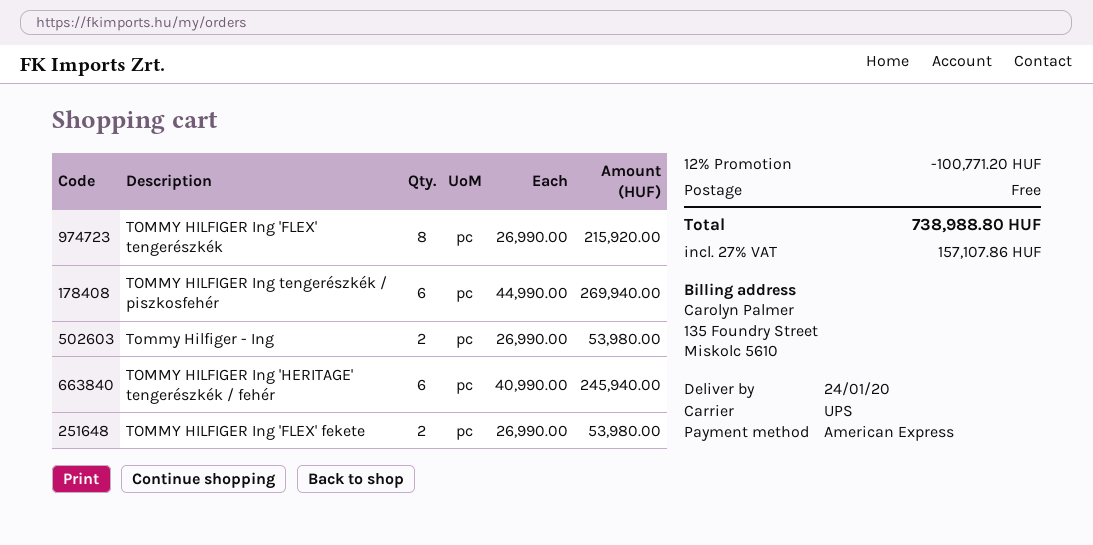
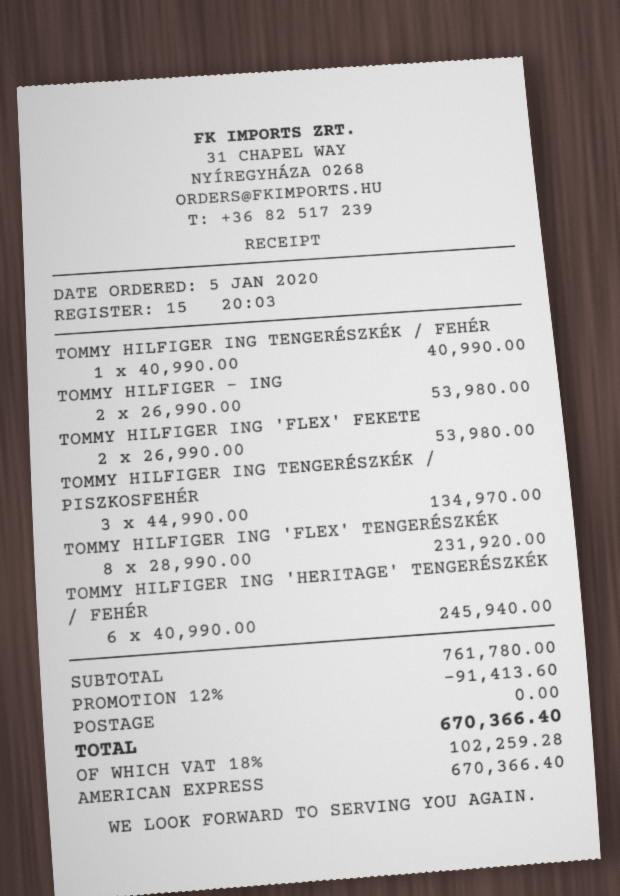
TOMMY HILFIGER Ing 'FLEX' tengerészkék: 8 x 26990.00 = 215920.00 -> 8 x 28990.00 = 231920.00
TOMMY HILFIGER Ing tengerészkék / piszkosfehér: 6 x 44990.00 = 269940.00 -> 3 x 44990.00 = 134970.00
TOMMY HILFIGER ING TENGERÉSZKÉK / FEHÉR: none -> 1 x 40990.00 = 40990.00
discount: 12% = 100771.20 -> 12% = 91413.60
tax: 27% = 157107.86 -> 18% = 102259.28
total: 738988.80 -> 670366.40

